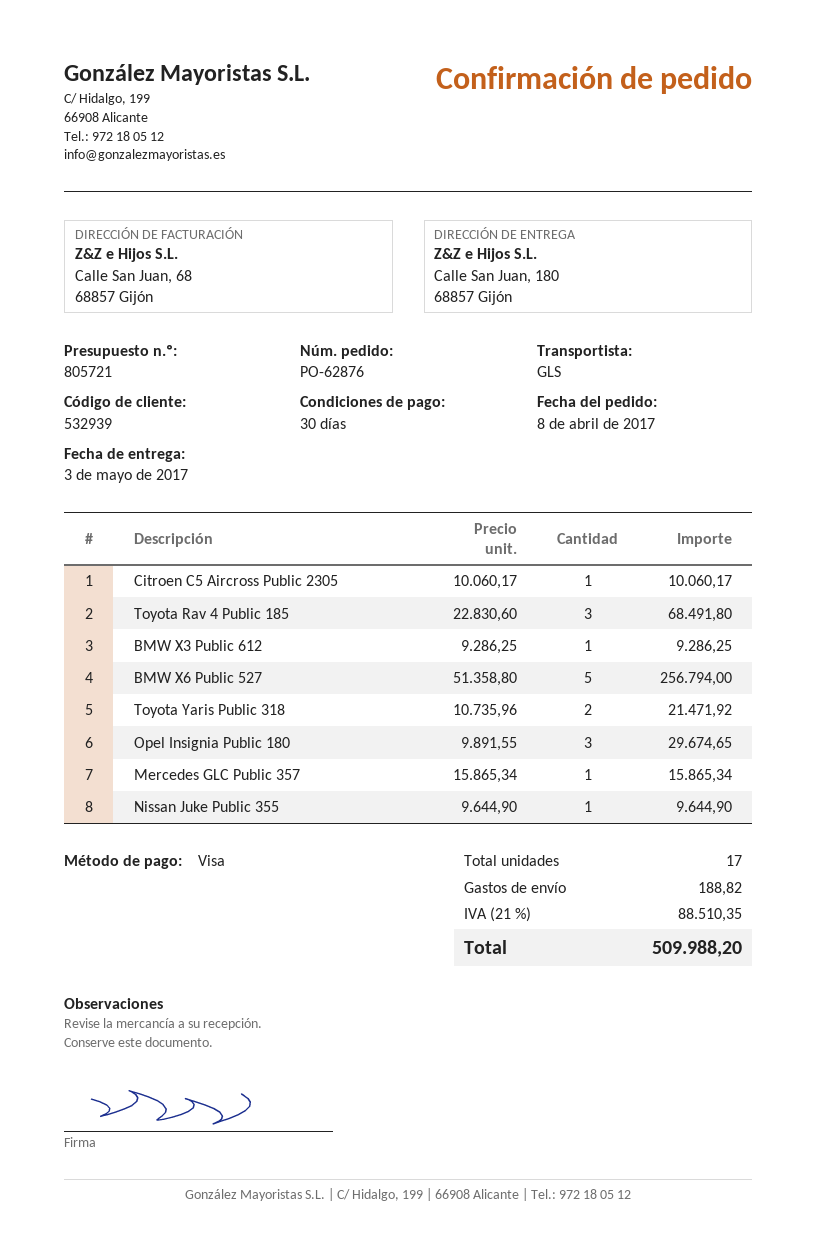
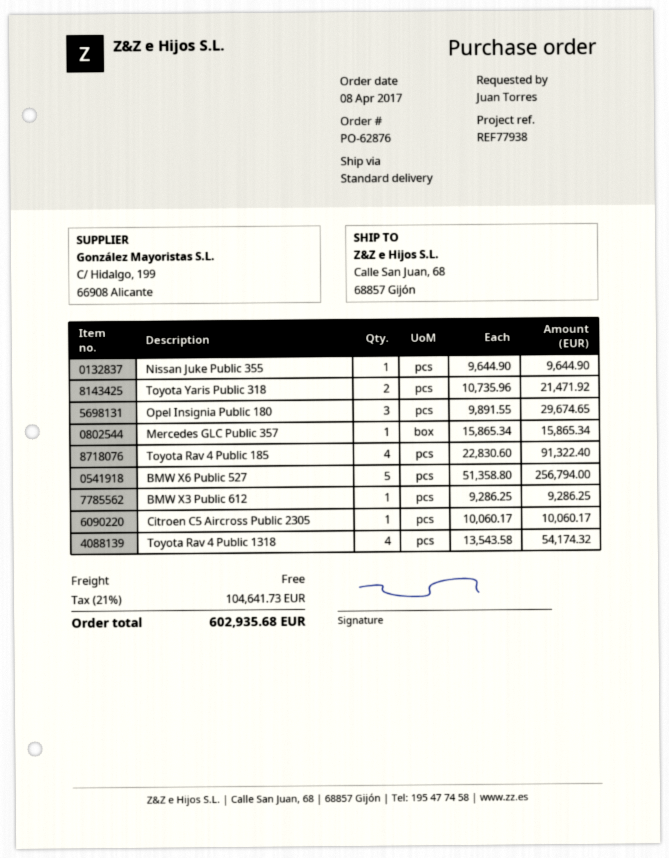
shipping method: GLS -> standard
ship to: Calle San Juan, 180, 68857 Gijón -> Calle San Juan, 68, 68857 Gijón
Toyota Rav 4 Public 185: 3 x 22830.60 = 68491.80 -> 4 x 22830.60 = 91322.40
Toyota Rav 4 Public 1318: none -> 4 x 13543.58 = 54174.32
shipping: 188.82 -> 0.00
tax: 21% = 88510.35 -> 21% = 104641.73
total: 509988.20 -> 602935.68

